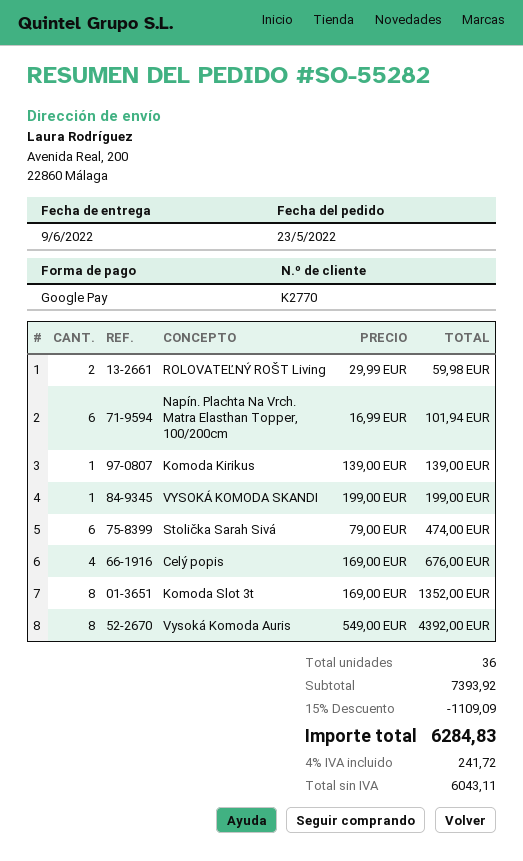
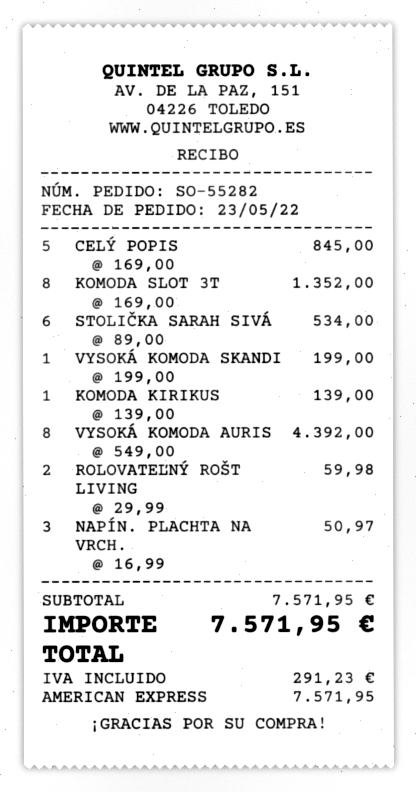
payment method: Google Pay -> American Express
Napín. Plachta Na Vrch. Matra Elasthan Topper, 100/200cm: 6 x 16.99 = 101.94 -> 3 x 16.99 = 50.97
Stolička Sarah Sivá: 6 x 79.00 = 474.00 -> 6 x 89.00 = 534.00
Celý popis: 4 x 169.00 = 676.00 -> 5 x 169.00 = 845.00
subtotal: 7393.92 -> 7571.95
discount: 15% = 1109.09 -> none
tax: 241.72 -> 291.23
total: 6284.83 -> 7571.95

